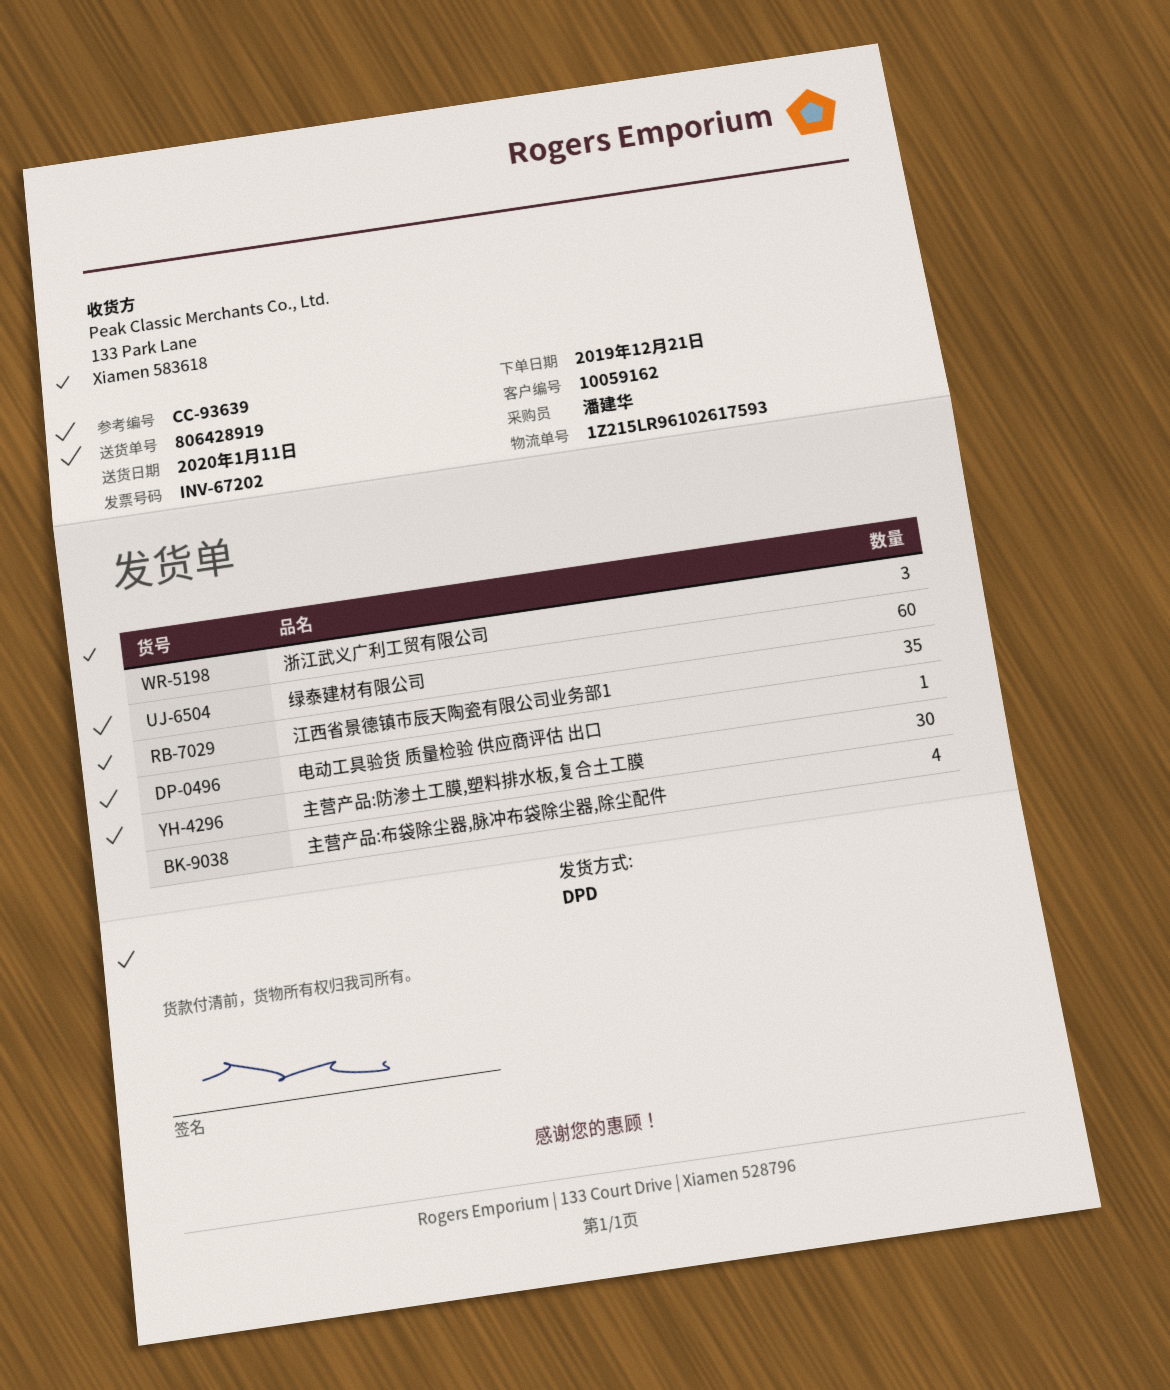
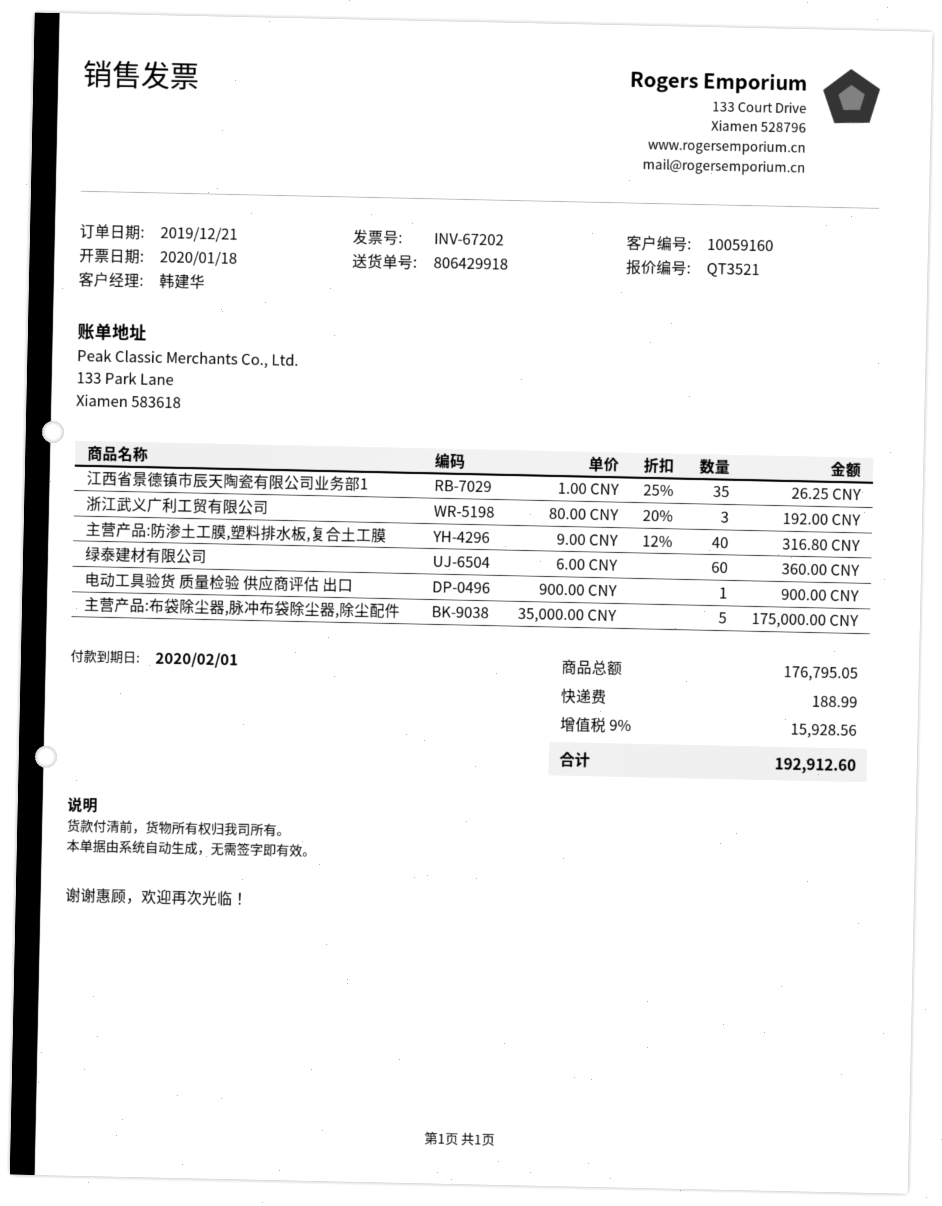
delivery note number: 806428919 -> 806429918
customer number: 10059162 -> 10059160
主营产品:防渗土工膜,塑料排水板,复合土工膜: 30 -> 40
主营产品:布袋除尘器,脉冲布袋除尘器,除尘配件: 4 -> 5

